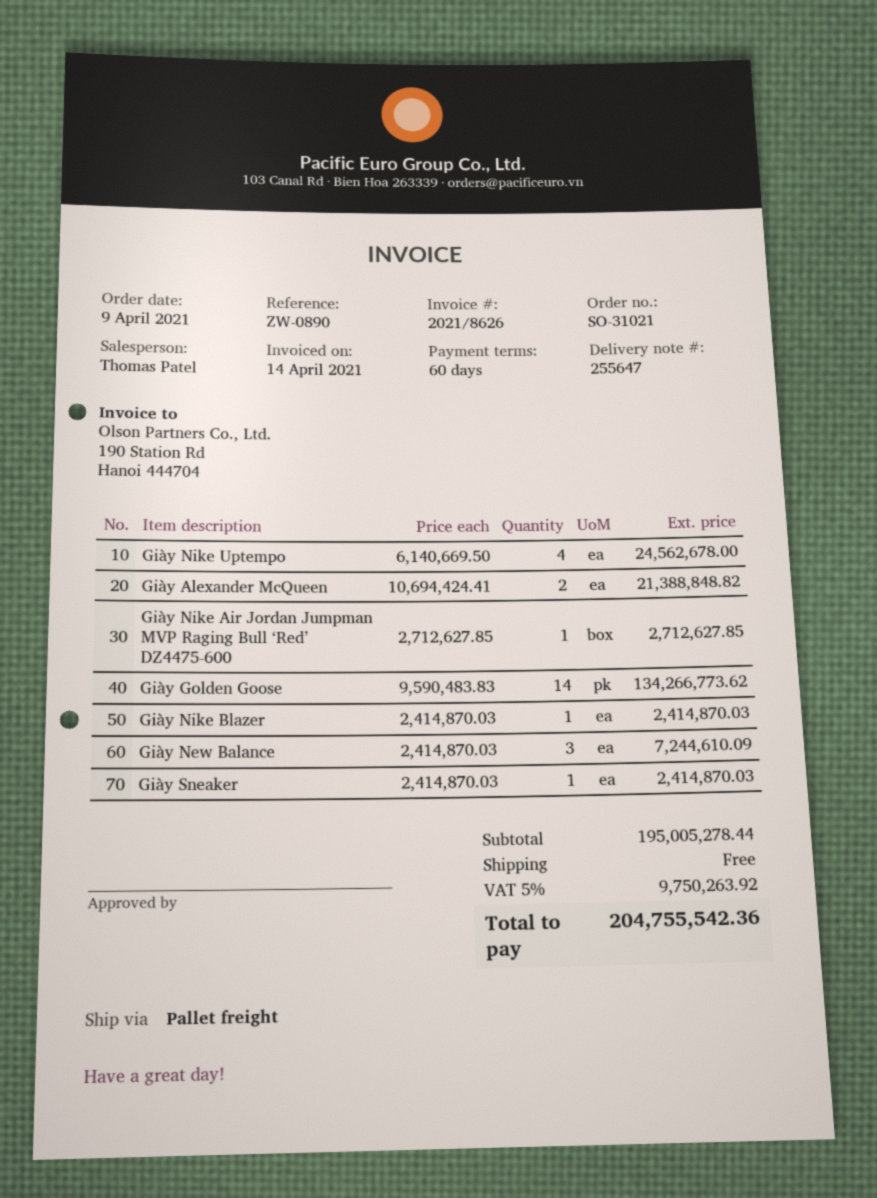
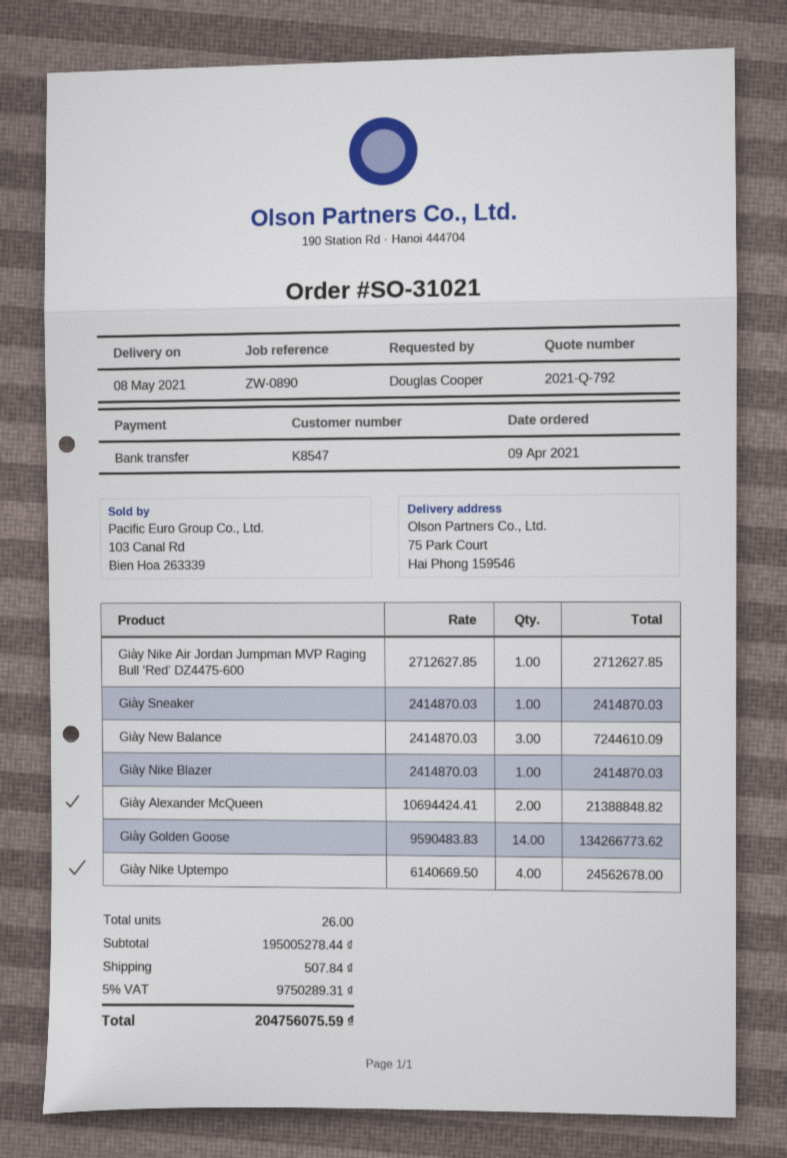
shipping: 0.00 -> 507.84
tax: 5% = 9750263.92 -> 5% = 9750289.31
total: 204755542.36 -> 204756075.59

